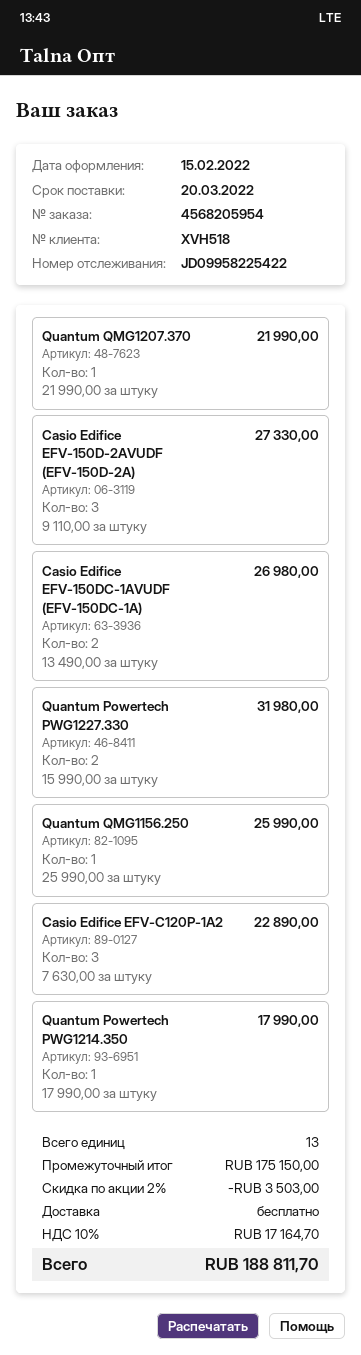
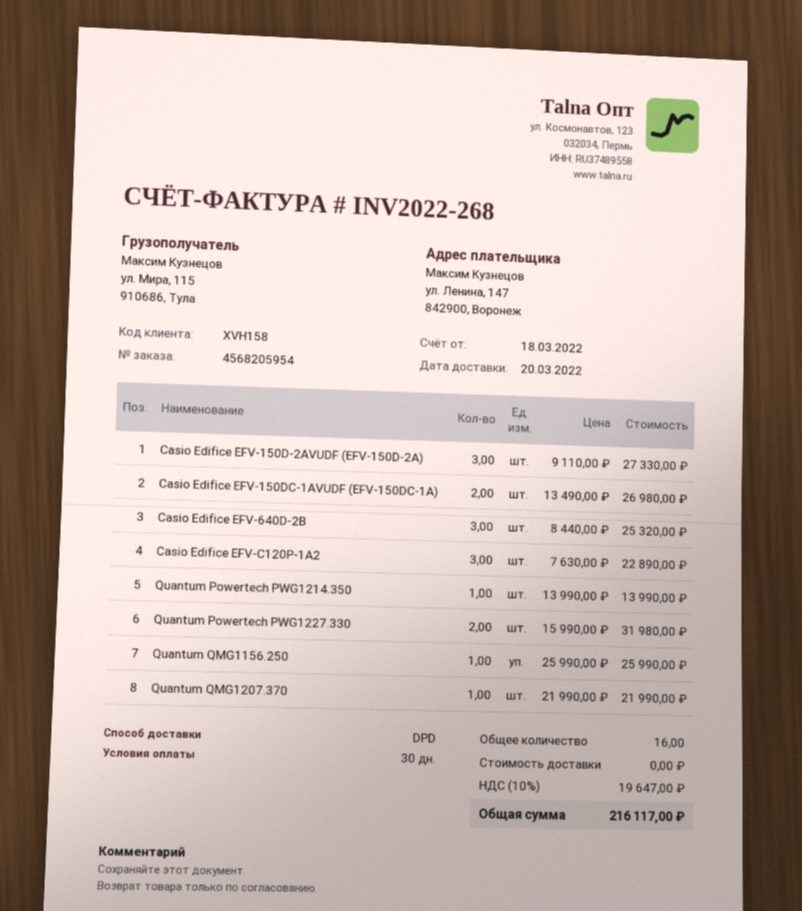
customer number: XVH518 -> XVH158
Quantum Powertech PWG1214.350: 1 x 17990.00 = 17990.00 -> 1 x 13990.00 = 13990.00
Casio Edifice EFV-640D-2B: none -> 3 x 8440.00 = 25320.00
total quantity: 13 -> 16
discount: 2% = 3503.00 -> none
tax: 10% = 17164.70 -> 10% = 19647.00
total: 188811.70 -> 216117.00

